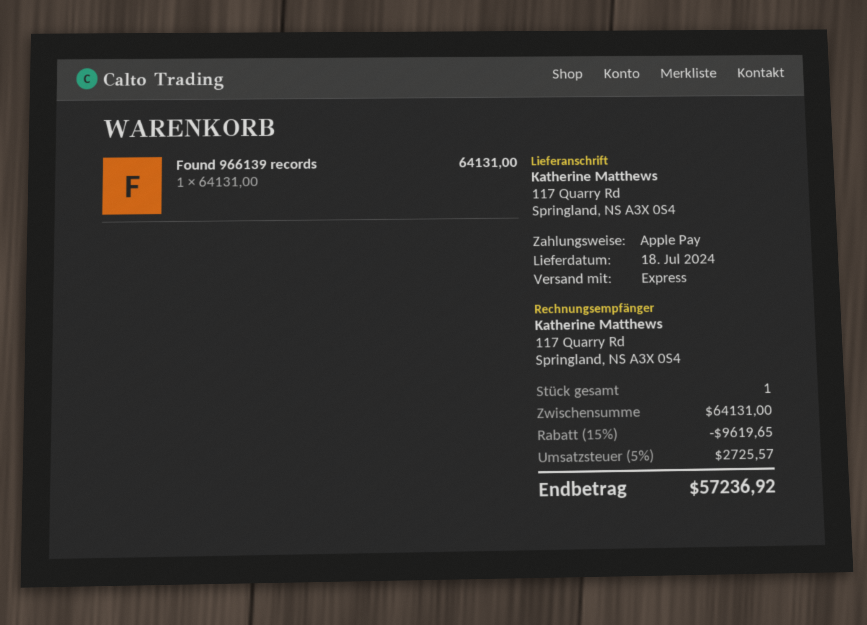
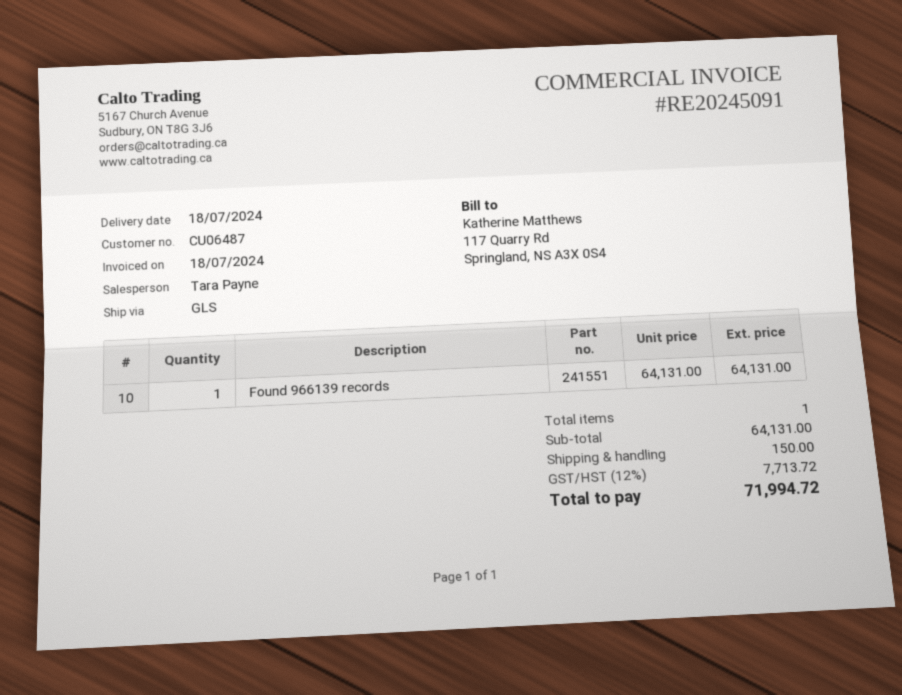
shipping method: express -> GLS
discount: 15% = 9619.65 -> none
shipping: none -> 150.00
tax: 5% = 2725.57 -> 12% = 7713.72
total: 57236.92 -> 71994.72

